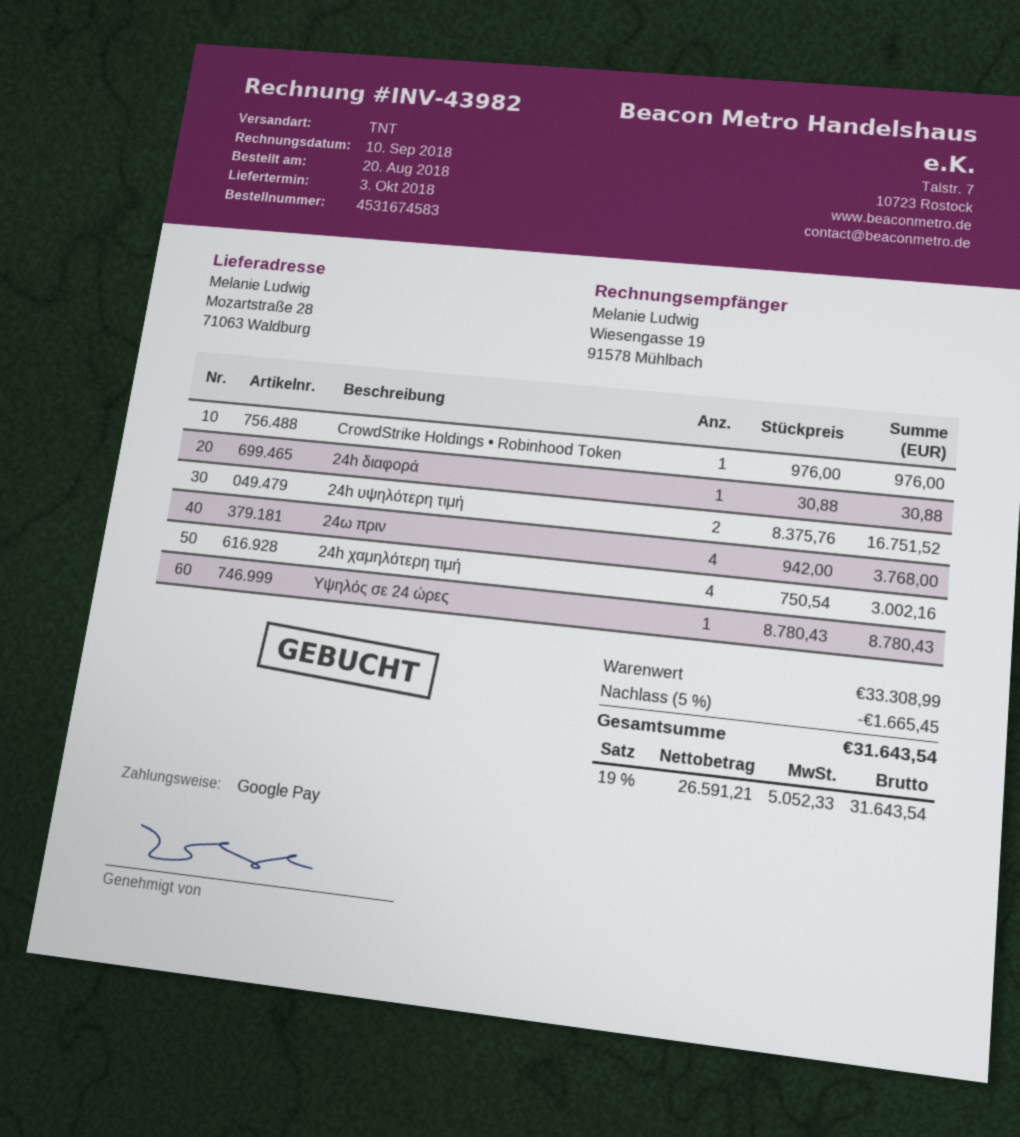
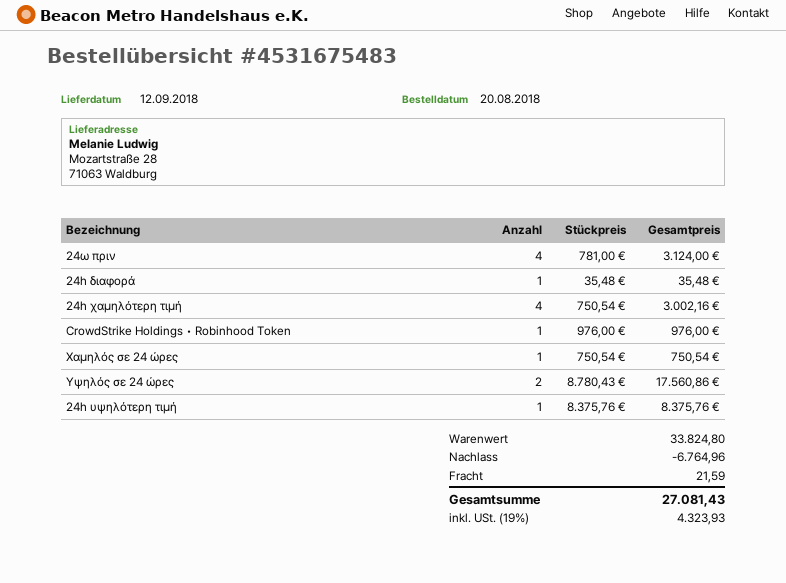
order number: 4531674583 -> 4531675483
delivery date: 2018-10-03 -> 2018-09-12
24h διαφορά: 1 x 30.88 = 30.88 -> 1 x 35.48 = 35.48
24h υψηλότερη τιμή: 2 x 8375.76 = 16751.52 -> 1 x 8375.76 = 8375.76
24ω πριν: 4 x 942.00 = 3768.00 -> 4 x 781.00 = 3124.00
Υψηλός σε 24 ώρες: 1 x 8780.43 = 8780.43 -> 2 x 8780.43 = 17560.86
Χαμηλός σε 24 ώρες: none -> 1 x 750.54 = 750.54
subtotal: 33308.99 -> 33824.80
discount: 1665.45 -> 6764.96
shipping: none -> 21.59
tax: 19% = 5052.33 -> 19% = 4323.93
total: 31643.54 -> 27081.43

